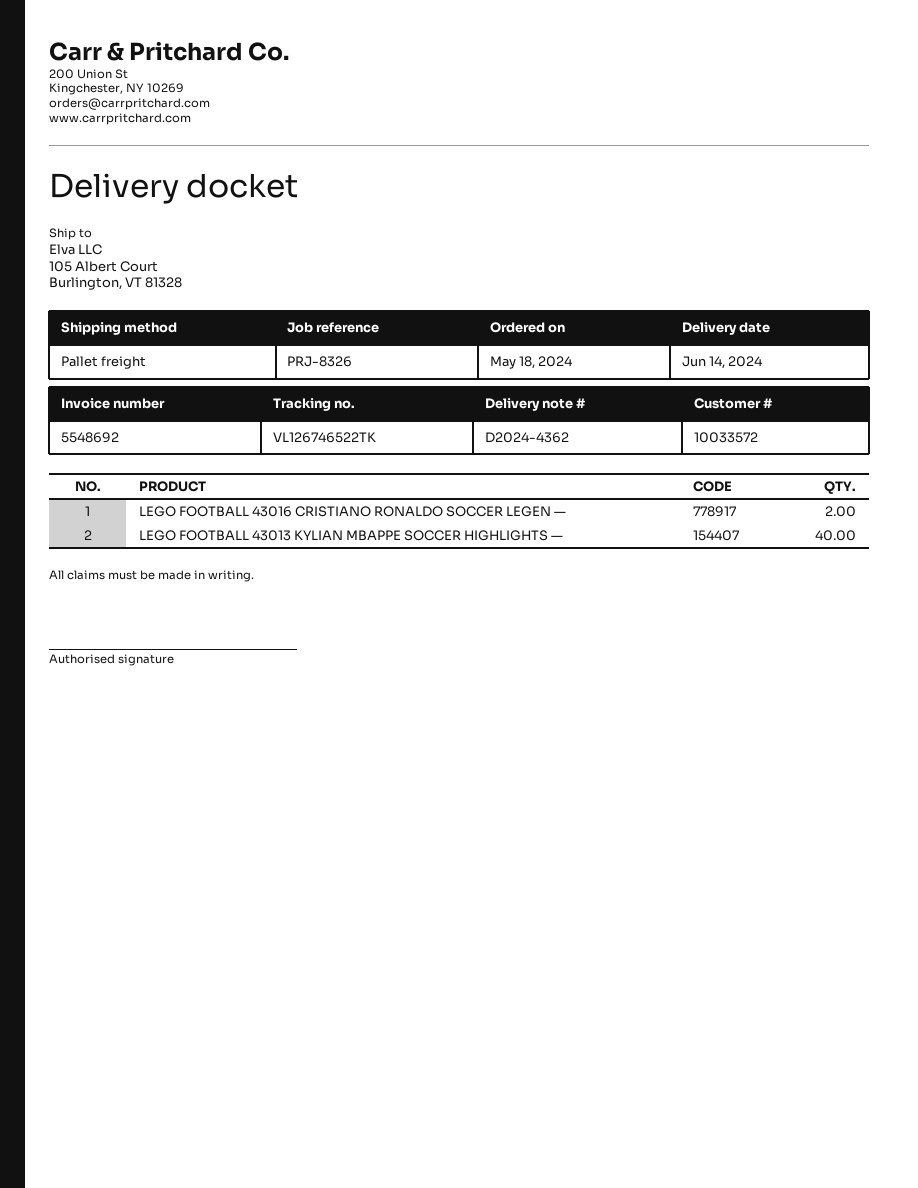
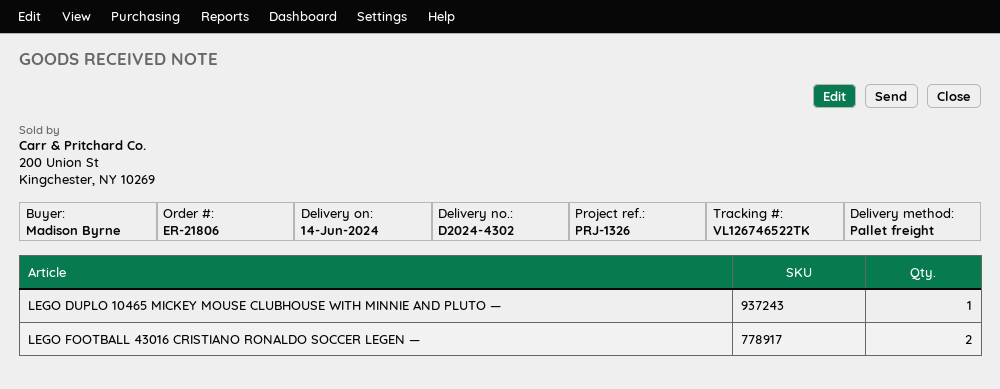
delivery note number: D2024-4362 -> D2024-4302
reference: PRJ-8326 -> PRJ-1326
LEGO FOOTBALL 43013 KYLIAN MBAPPE SOCCER HIGHLIGHTS —: 40 -> none
LEGO DUPLO 10465 MICKEY MOUSE CLUBHOUSE WITH MINNIE AND PLUTO —: none -> 1

